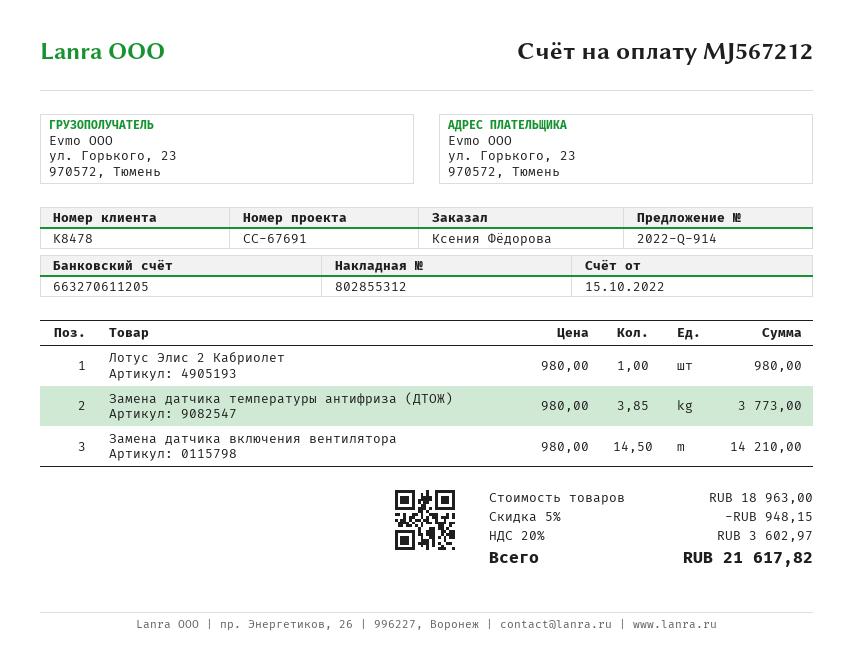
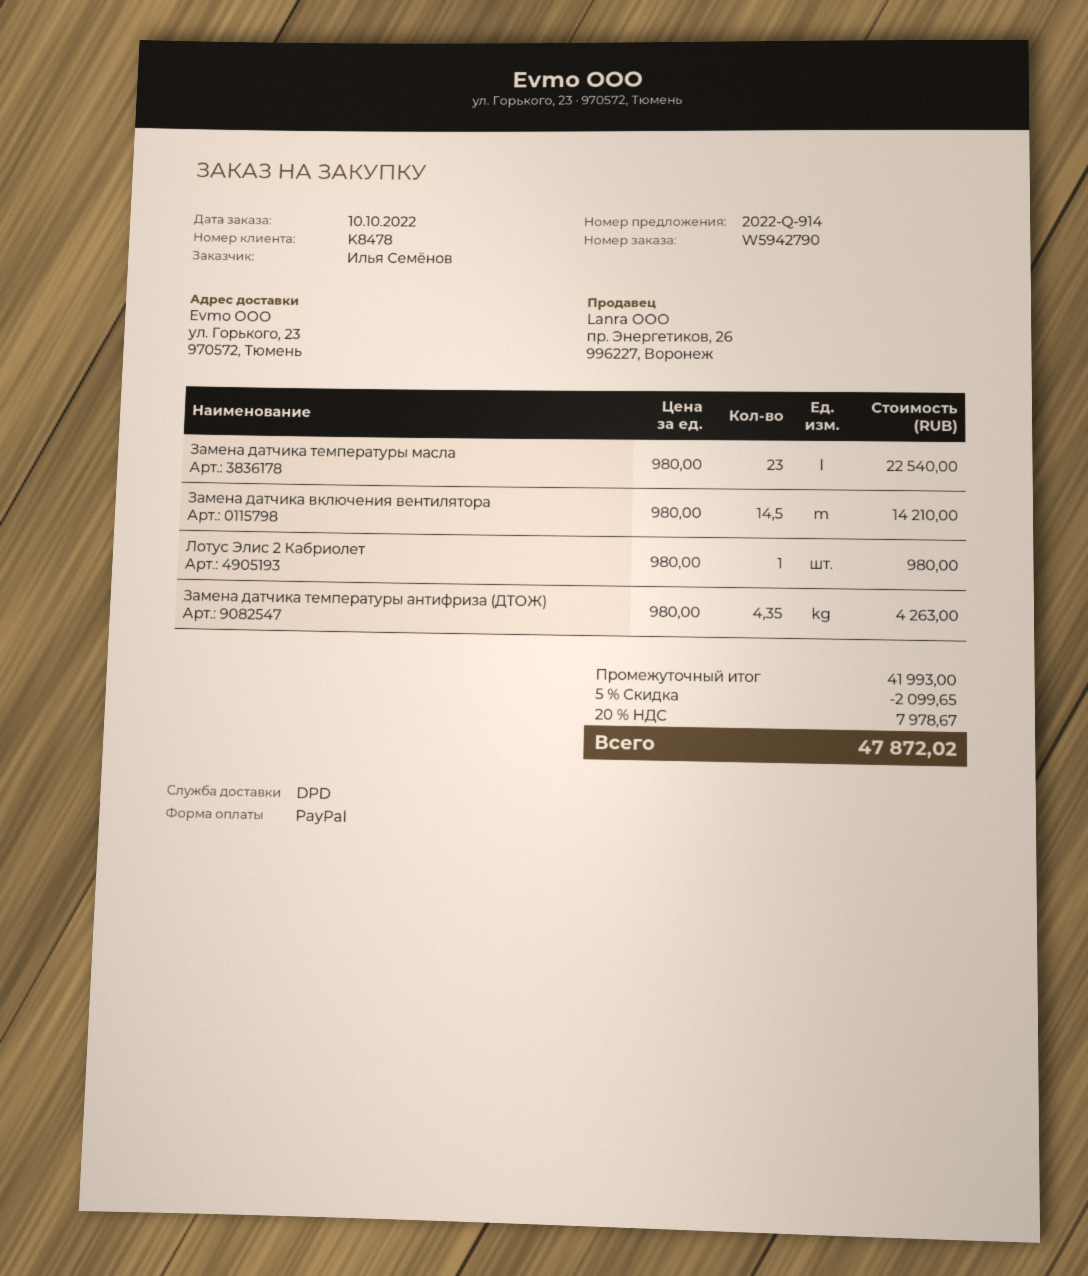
ordered by: Ксения Фёдорова -> Илья Семёнов
Замена датчика температуры антифриза (ДТОЖ): 3.85 x 980.00 = 3773.00 -> 4.35 x 980.00 = 4263.00
Замена датчика температуры масла: none -> 23 x 980.00 = 22540.00
subtotal: 18963.00 -> 41993.00
discount: 5% = 948.15 -> 5% = 2099.65
tax: 20% = 3602.97 -> 20% = 7978.67
total: 21617.82 -> 47872.02

